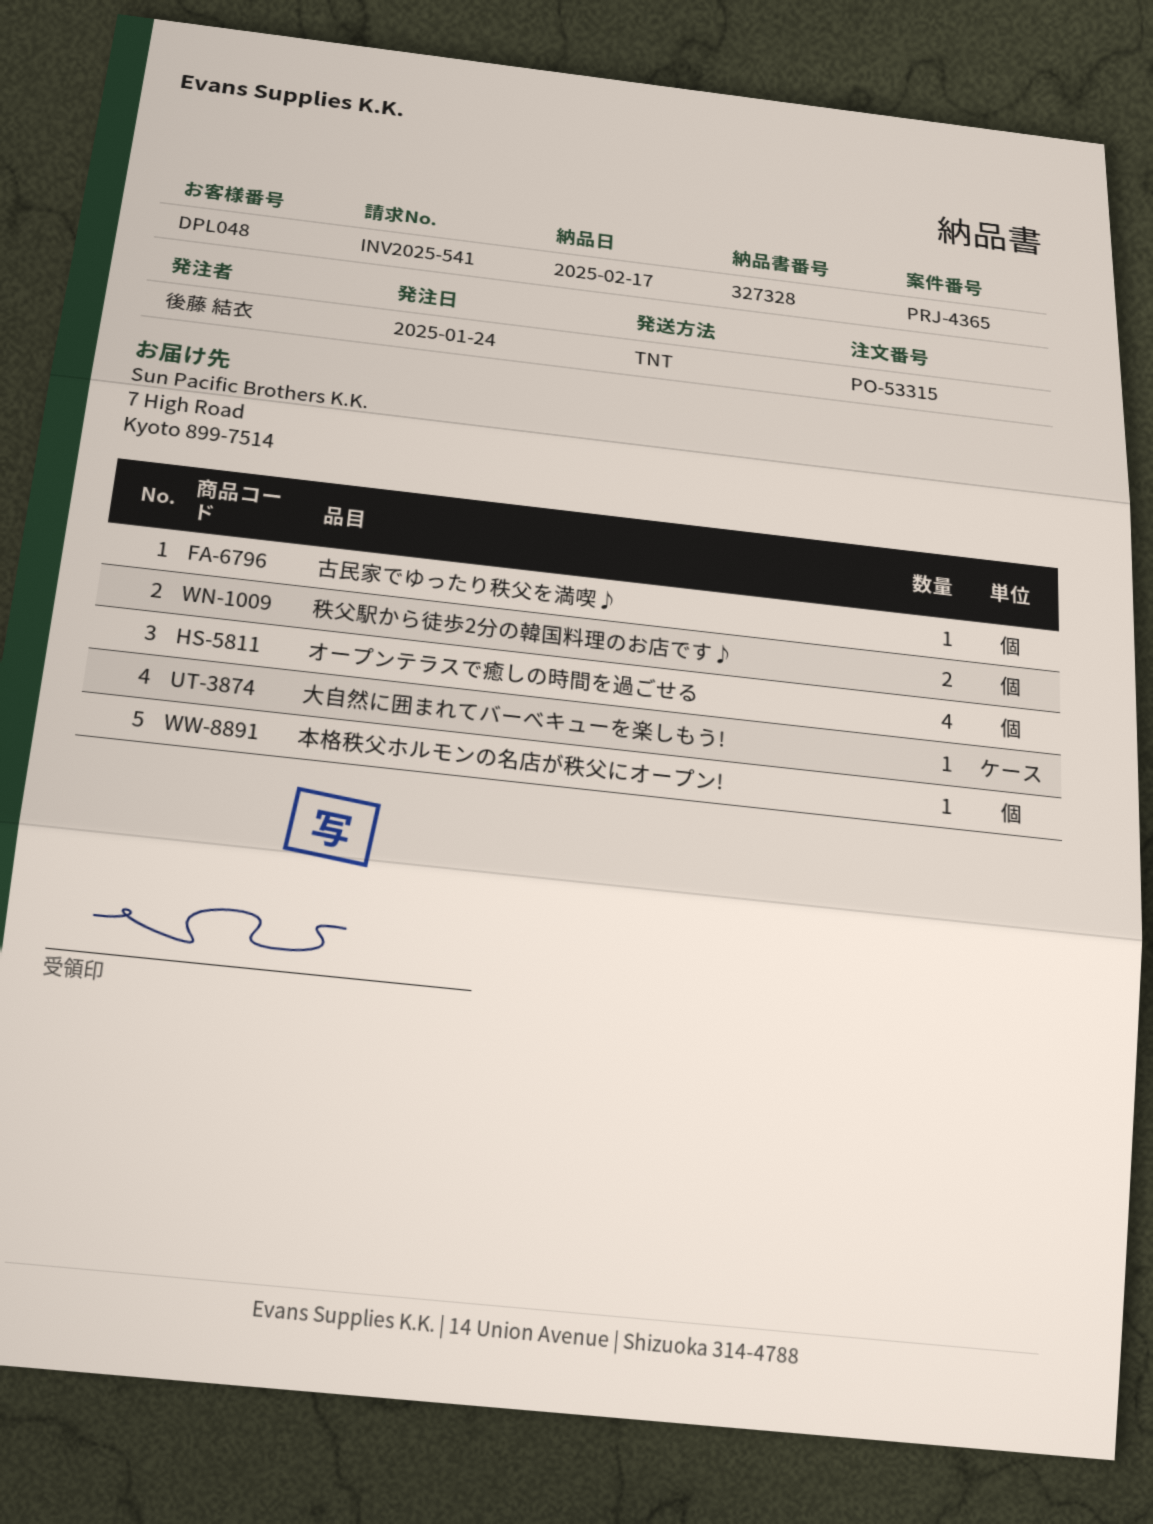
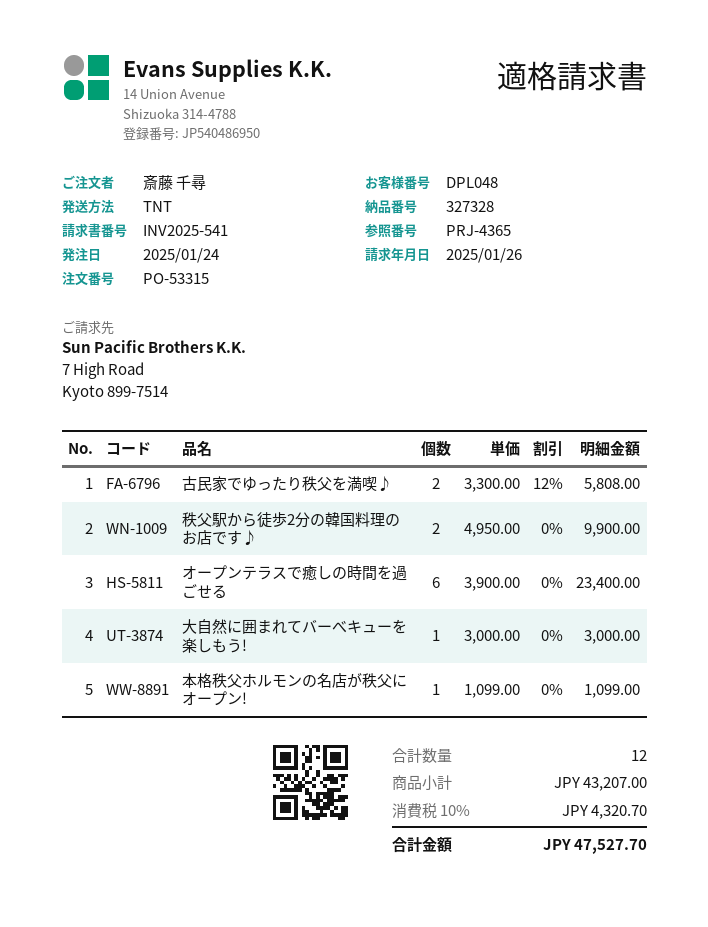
ordered by: 後藤 結衣 -> 斎藤 千尋
古民家でゆったり秩父を満喫♪: 1 -> 2
オープンテラスで癒しの時間を過ごせる: 4 -> 6

